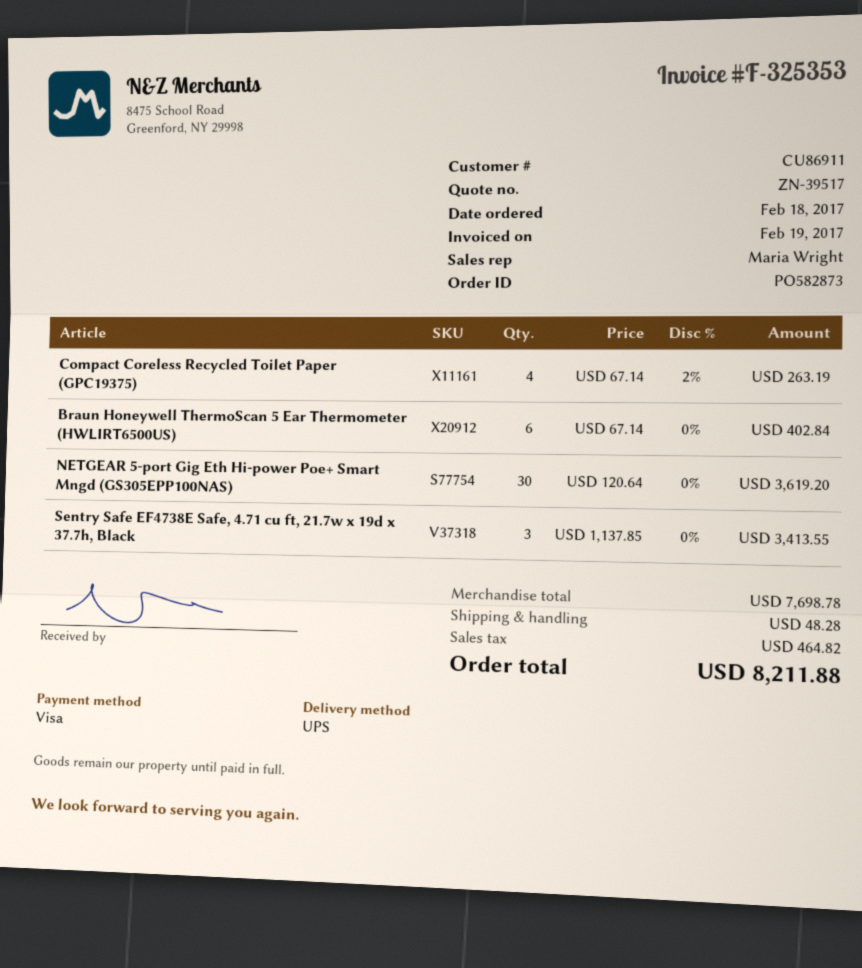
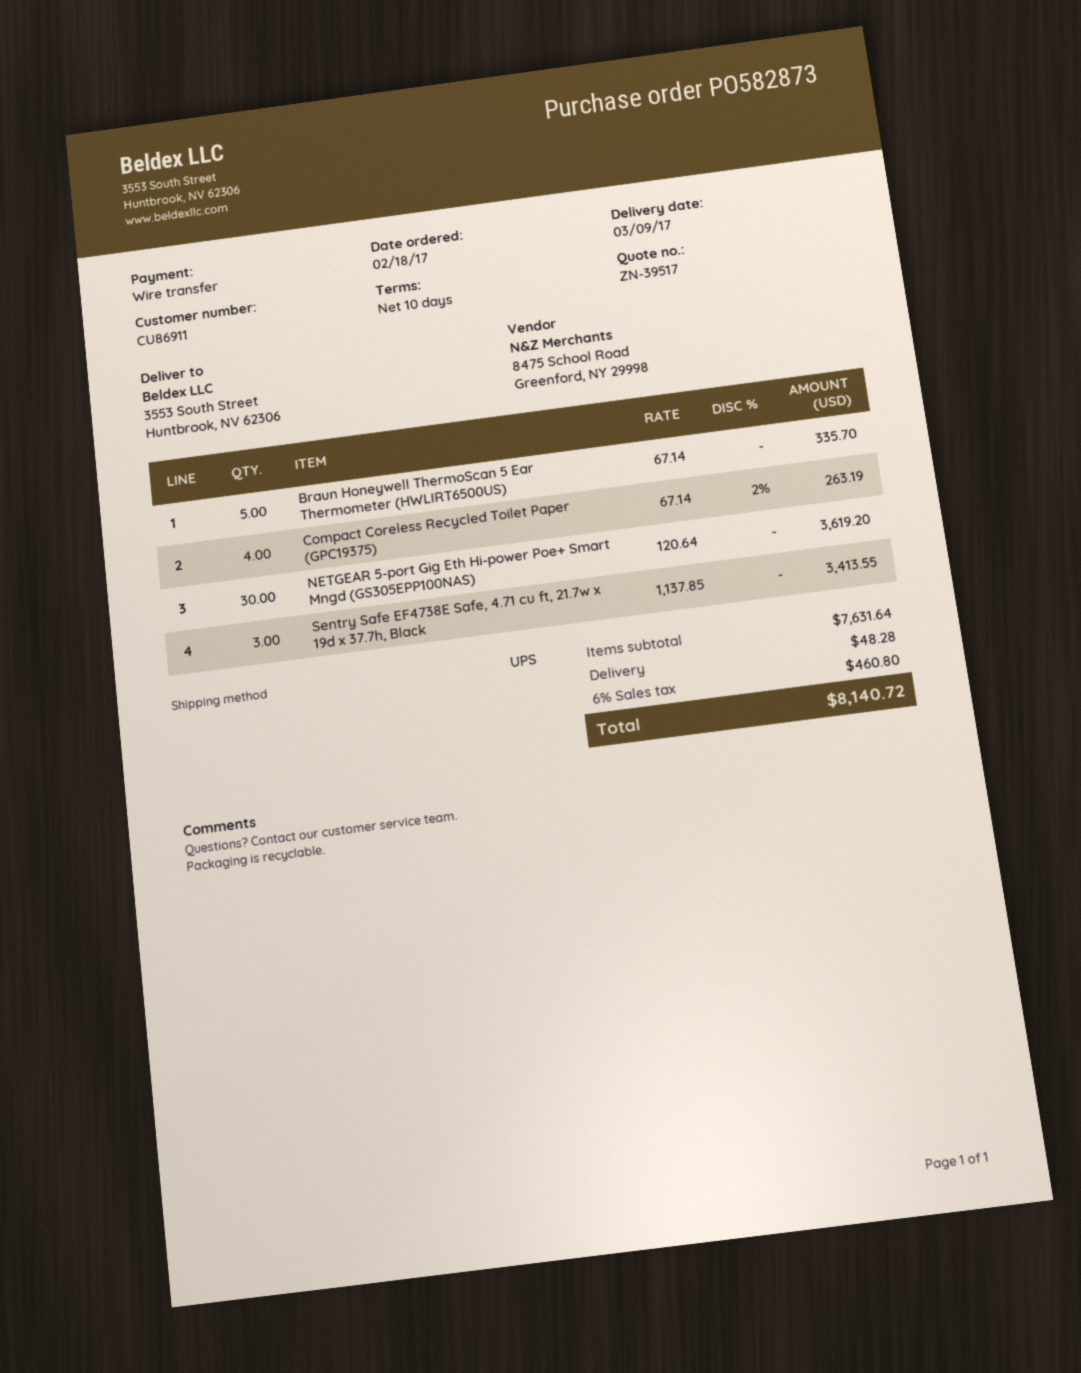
payment method: Visa -> bank transfer
Braun Honeywell ThermoScan 5 Ear Thermometer (HWLIRT6500US): 6 x 67.14 = 402.84 -> 5 x 67.14 = 335.70
subtotal: 7698.78 -> 7631.64
tax: 464.82 -> 460.80
total: 8211.88 -> 8140.72

